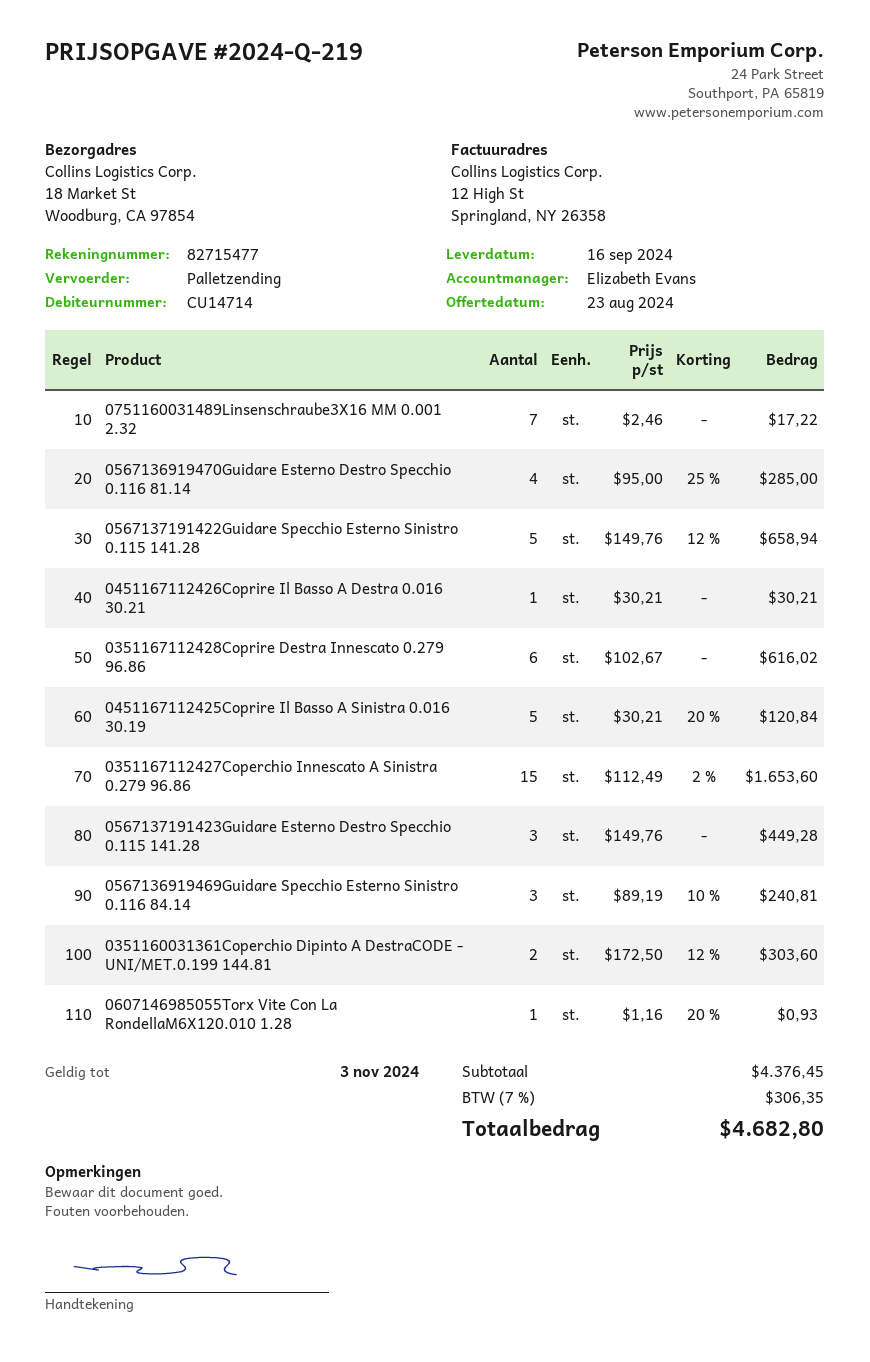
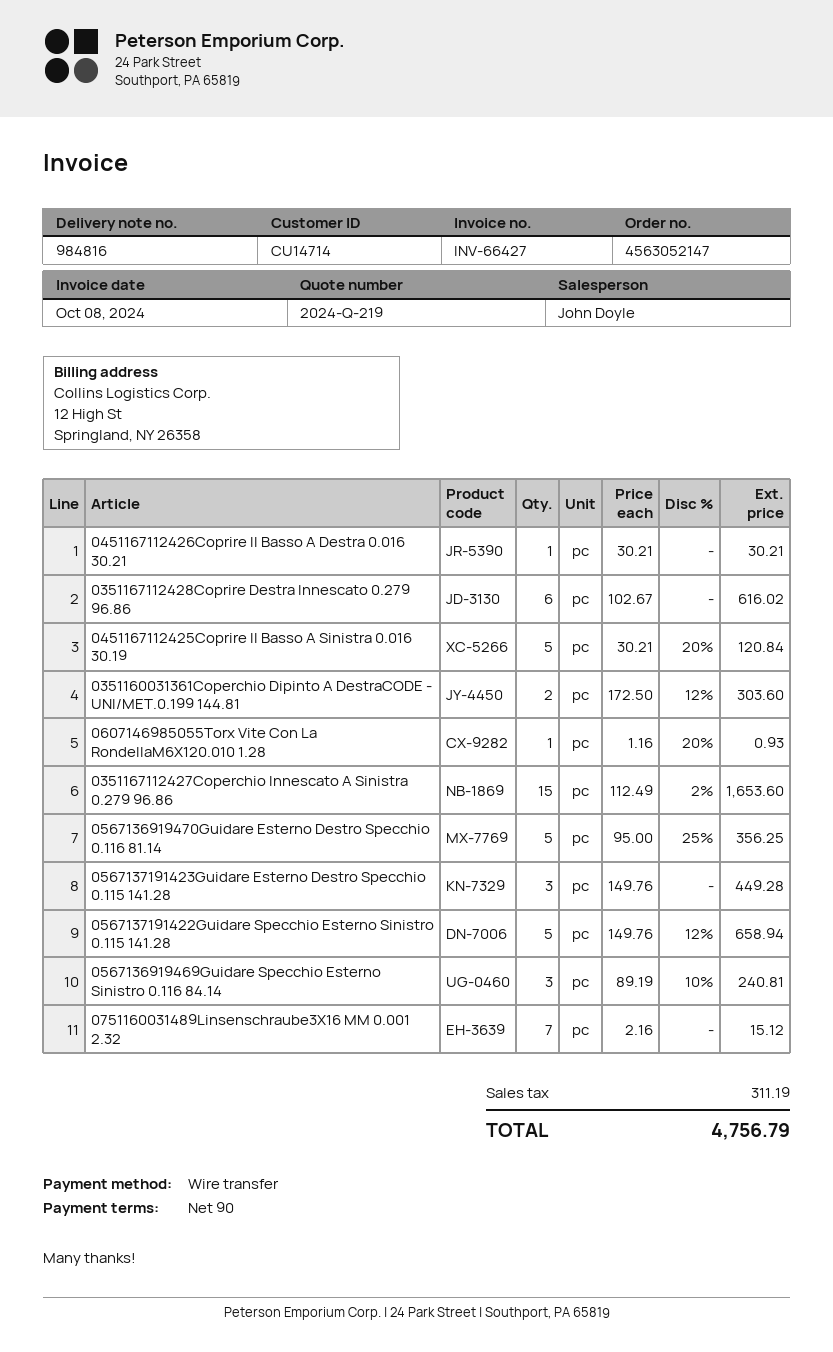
sales rep: Elizabeth Evans -> John Doyle
0751160031489Linsenschraube3X16 MM 0.001 2.32: 7 x 2.46 = 17.22 -> 7 x 2.16 = 15.12
0567136919470Guidare Esterno Destro Specchio 0.116 81.14: 4 x 95.00 - 25% = 285.00 -> 5 x 95.00 - 25% = 356.25
tax: 306.35 -> 311.19
total: 4682.80 -> 4756.79

